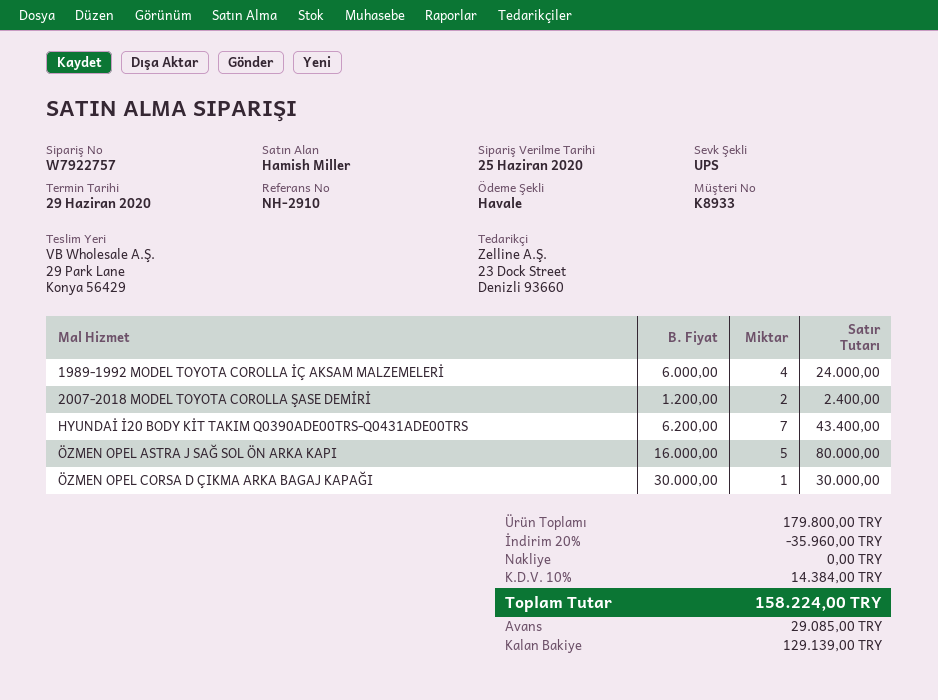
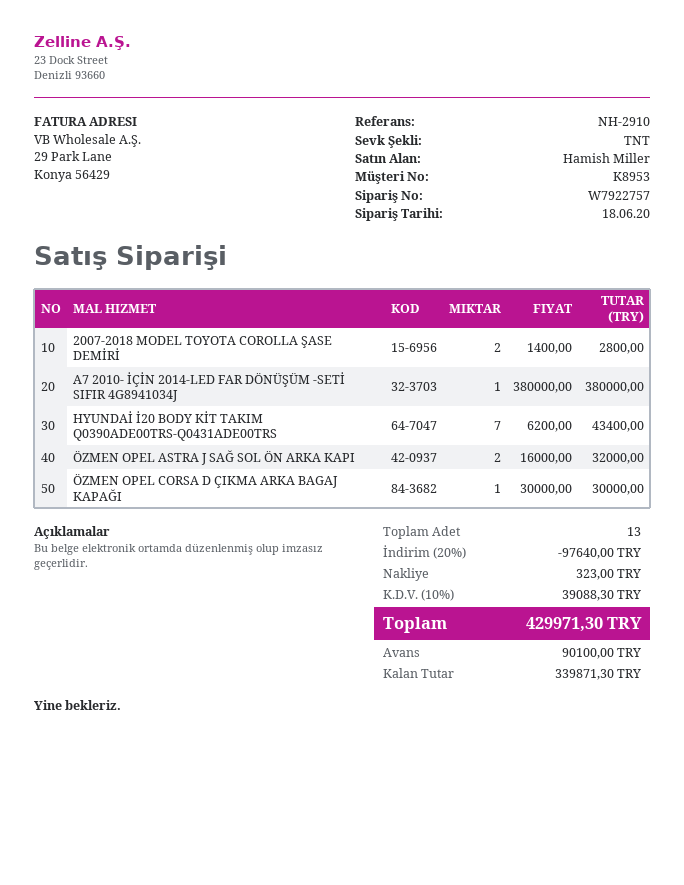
order date: 2020-06-25 -> 2020-06-18
customer number: K8933 -> K8953
shipping method: UPS -> TNT
1989-1992 MODEL TOYOTA COROLLA İÇ AKSAM MALZEMELERİ: 4 x 6000.00 = 24000.00 -> none
2007-2018 MODEL TOYOTA COROLLA ŞASE DEMİRİ: 2 x 1200.00 = 2400.00 -> 2 x 1400.00 = 2800.00
ÖZMEN OPEL ASTRA J SAĞ SOL ÖN ARKA KAPI: 5 x 16000.00 = 80000.00 -> 2 x 16000.00 = 32000.00
A7 2010- İÇİN 2014-LED FAR DÖNÜŞÜM -SETİ SIFIR 4G8941034J: none -> 1 x 380000.00 = 380000.00
discount: 20% = 35960.00 -> 20% = 97640.00
shipping: 0.00 -> 323.00
tax: 10% = 14384.00 -> 10% = 39088.30
total: 158224.00 -> 429971.30
deposit: 29085.00 -> 90100.00
balance: 129139.00 -> 339871.30

